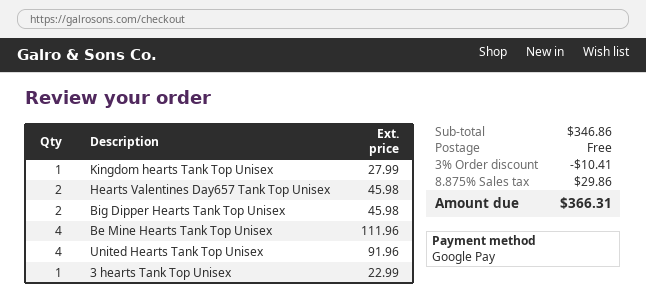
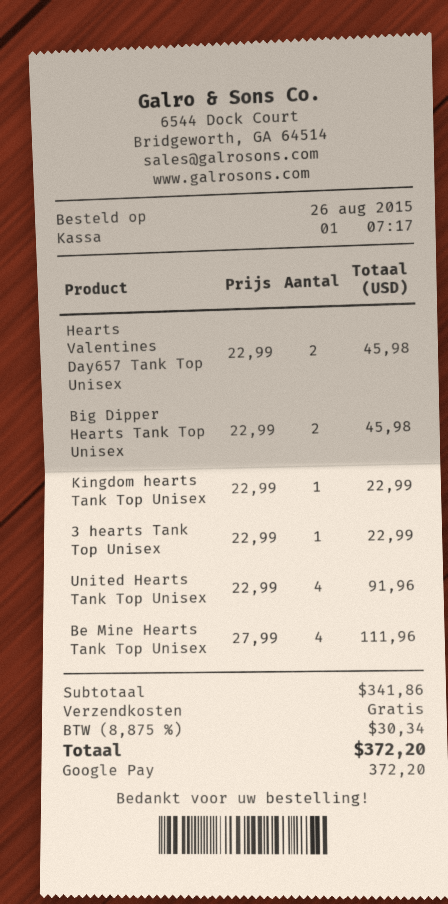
Kingdom hearts Tank Top Unisex: 1 for 27.99 -> 1 for 22.99
subtotal: 346.86 -> 341.86
discount: 3% = 10.41 -> none
tax: 8.875% = 29.86 -> 8.875% = 30.34
total: 366.31 -> 372.20

